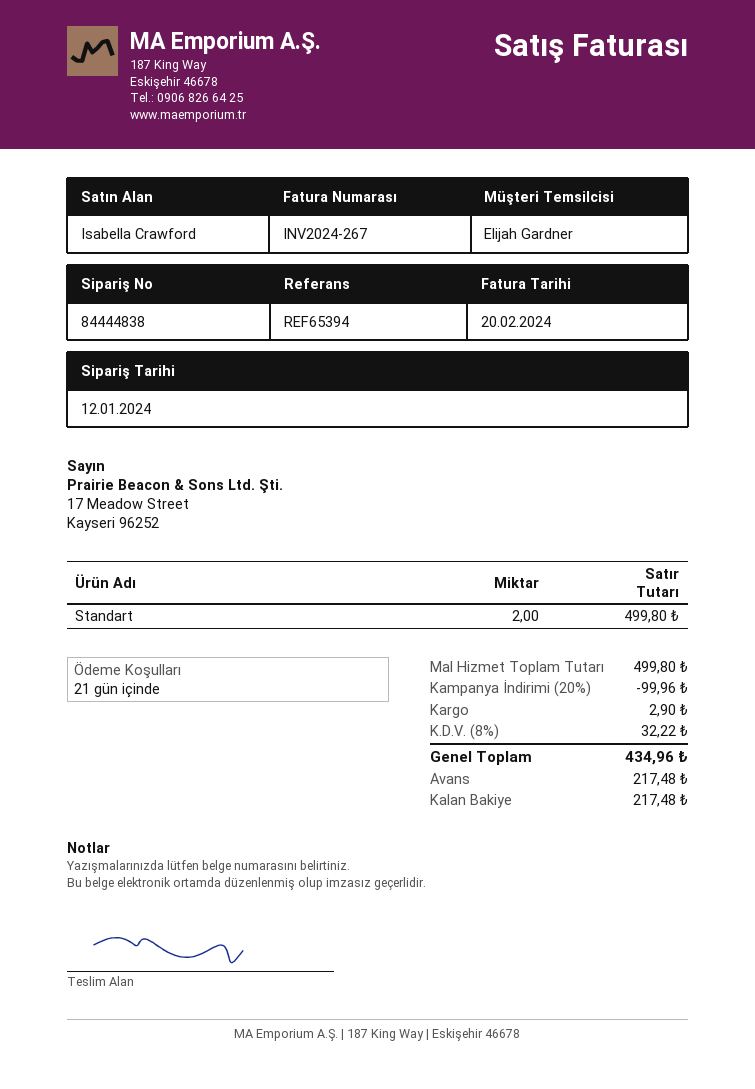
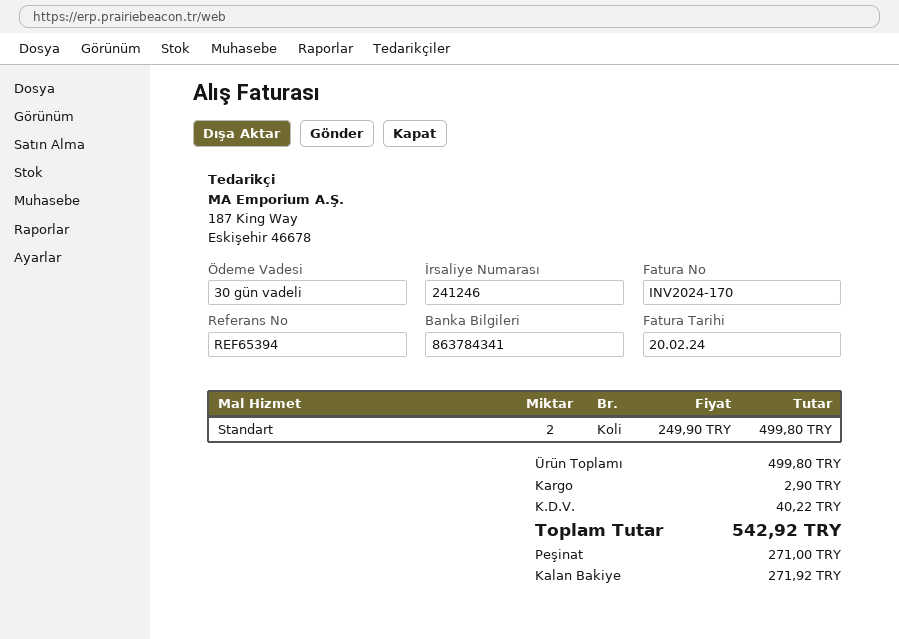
invoice number: INV2024-267 -> INV2024-170
payment terms: 21 days -> 30 days
discount: 20% = 99.96 -> none
tax: 32.22 -> 40.22
total: 434.96 -> 542.92
deposit: 217.48 -> 271.00
balance: 217.48 -> 271.92

